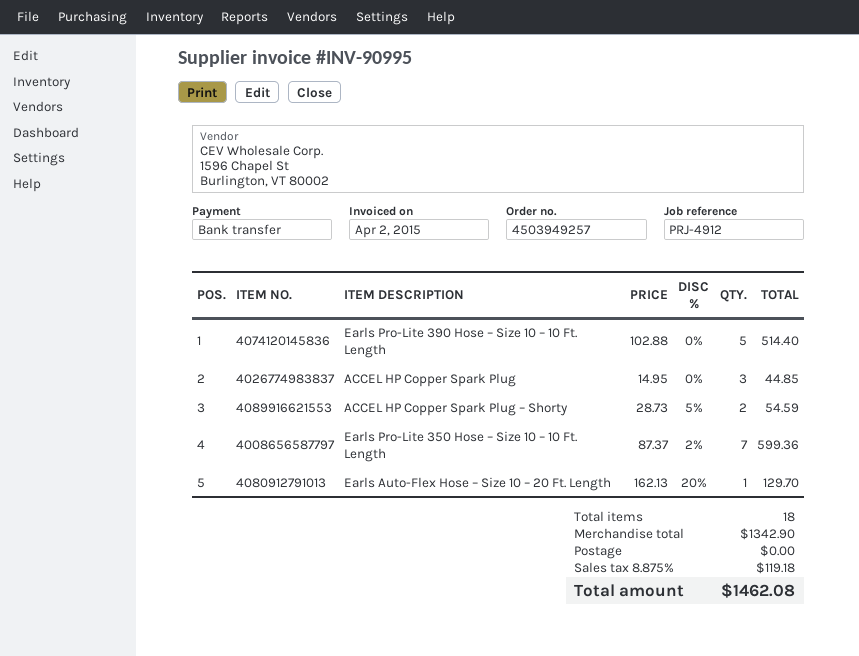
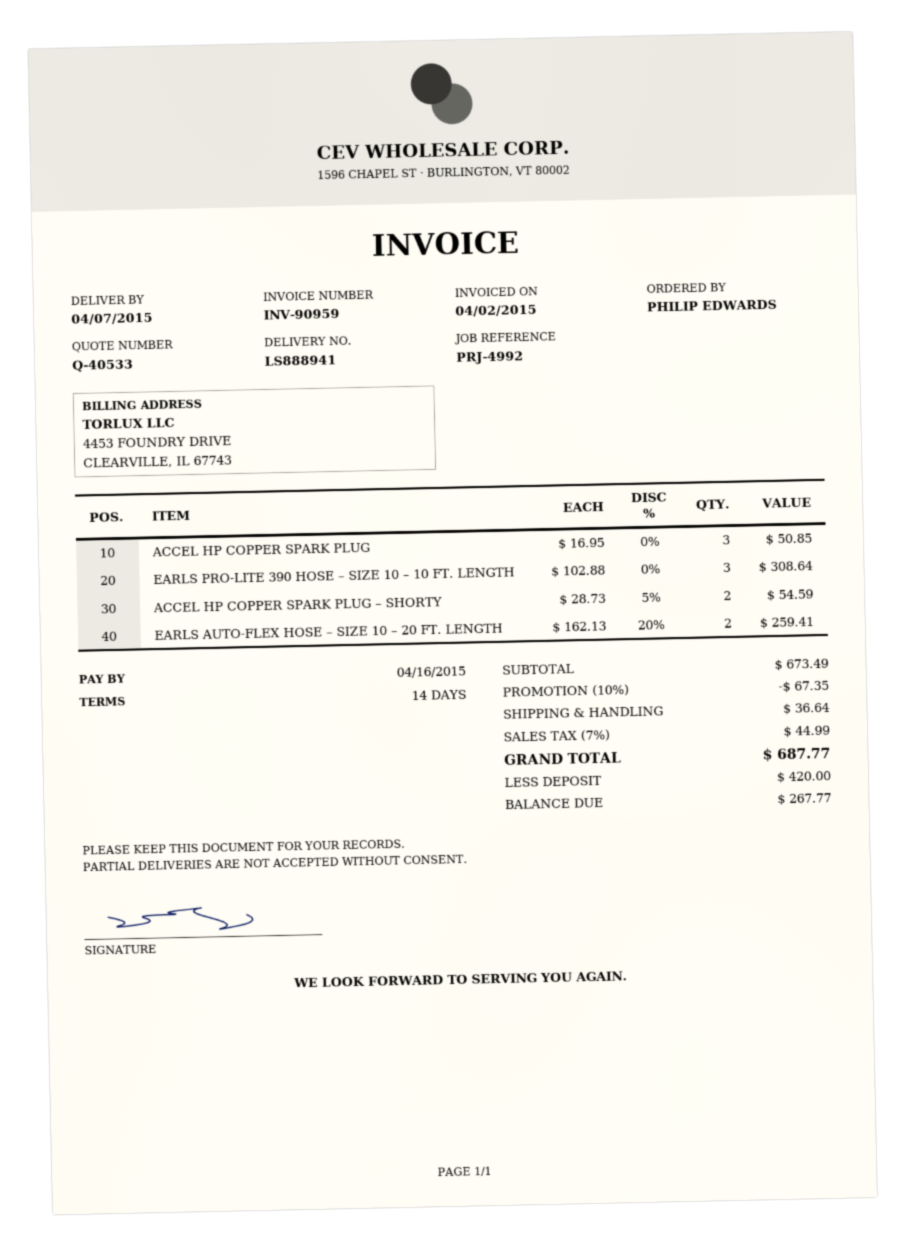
invoice number: INV-90995 -> INV-90959
reference: PRJ-4912 -> PRJ-4992
Earls Pro-Lite 390 Hose – Size 10 – 10 Ft. Length: 5 x 102.88 = 514.40 -> 3 x 102.88 = 308.64
ACCEL HP Copper Spark Plug: 3 x 14.95 = 44.85 -> 3 x 16.95 = 50.85
Earls Pro-Lite 350 Hose – Size 10 – 10 Ft. Length: 7 x 87.37 - 2% = 599.36 -> none
Earls Auto-Flex Hose – Size 10 – 20 Ft. Length: 1 x 162.13 - 20% = 129.70 -> 2 x 162.13 - 20% = 259.41
subtotal: 1342.90 -> 673.49
discount: none -> 10% = 67.35
shipping: 0.00 -> 36.64
tax: 8.875% = 119.18 -> 7% = 44.99
total: 1462.08 -> 687.77

